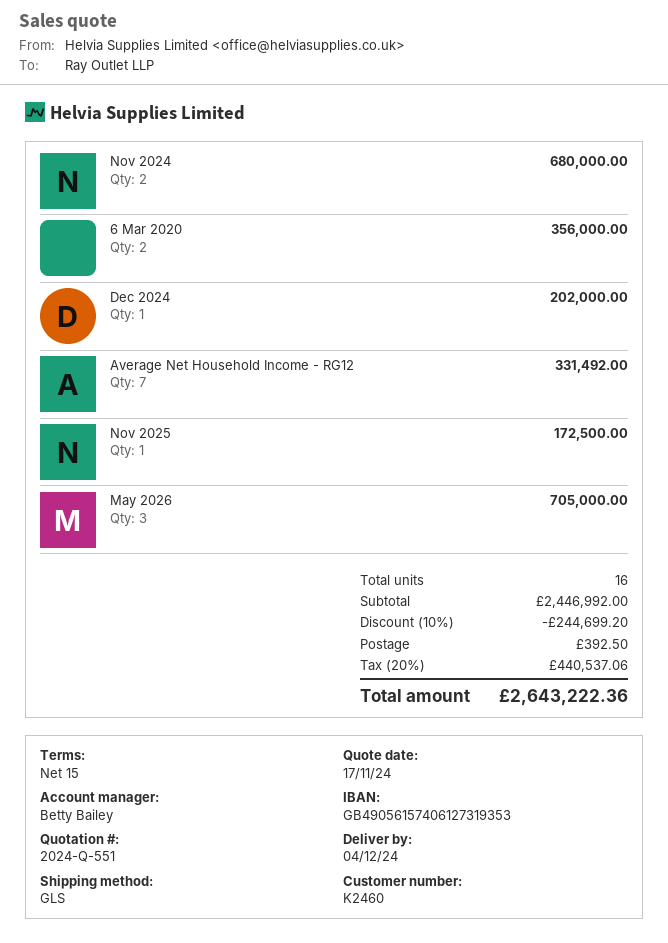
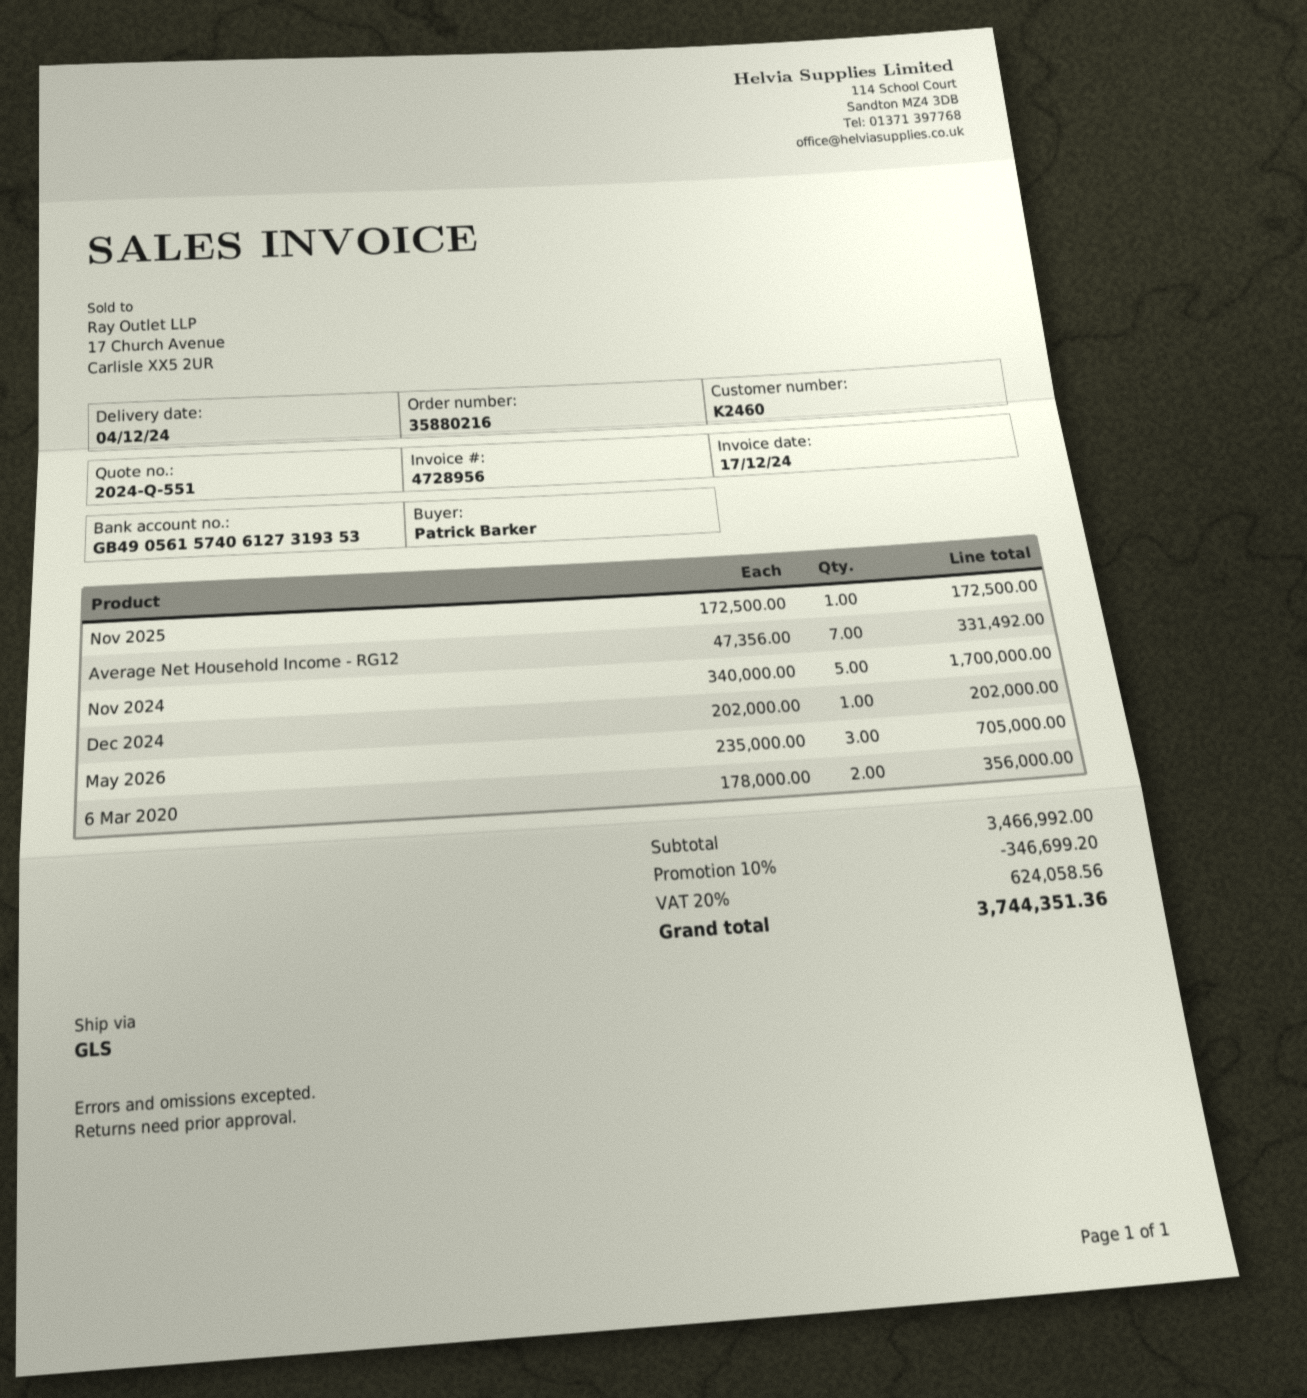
Nov 2024: 2 for 680000.00 -> 5 for 1700000.00
subtotal: 2446992.00 -> 3466992.00
discount: 10% = 244699.20 -> 10% = 346699.20
shipping: 392.50 -> none
tax: 20% = 440537.06 -> 20% = 624058.56
total: 2643222.36 -> 3744351.36

